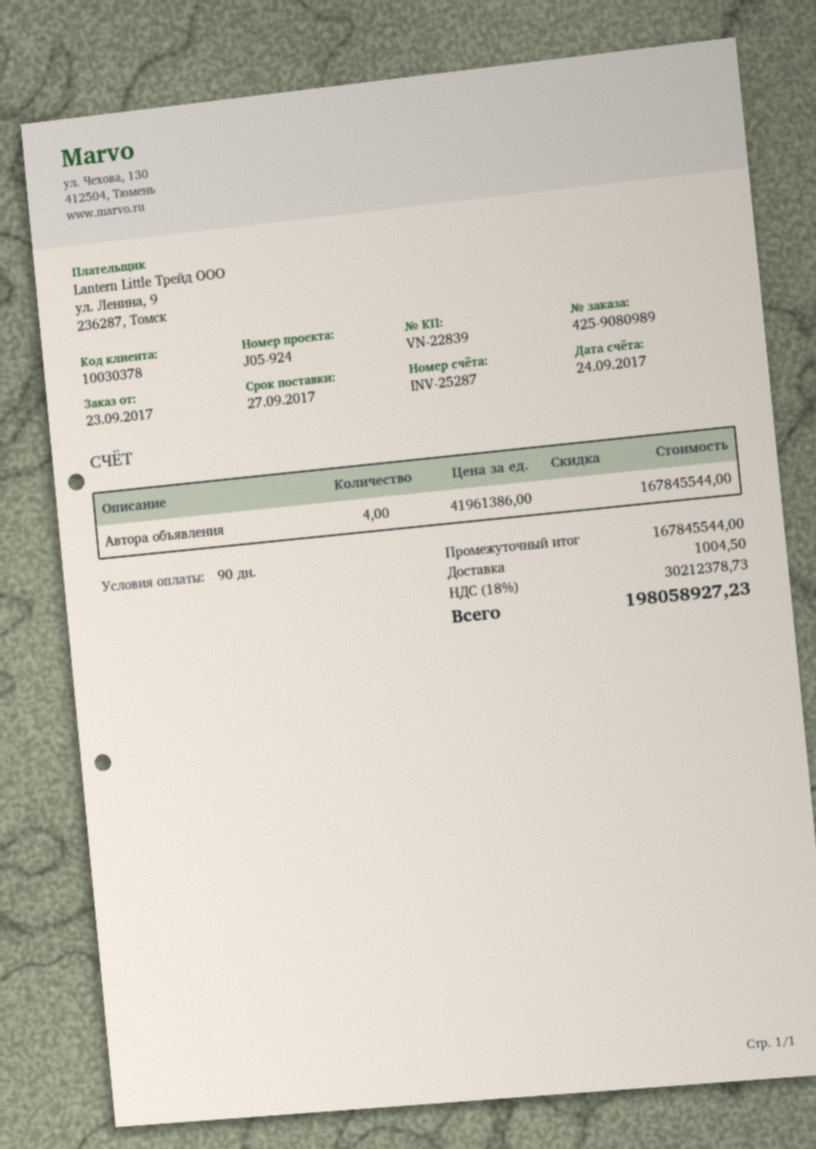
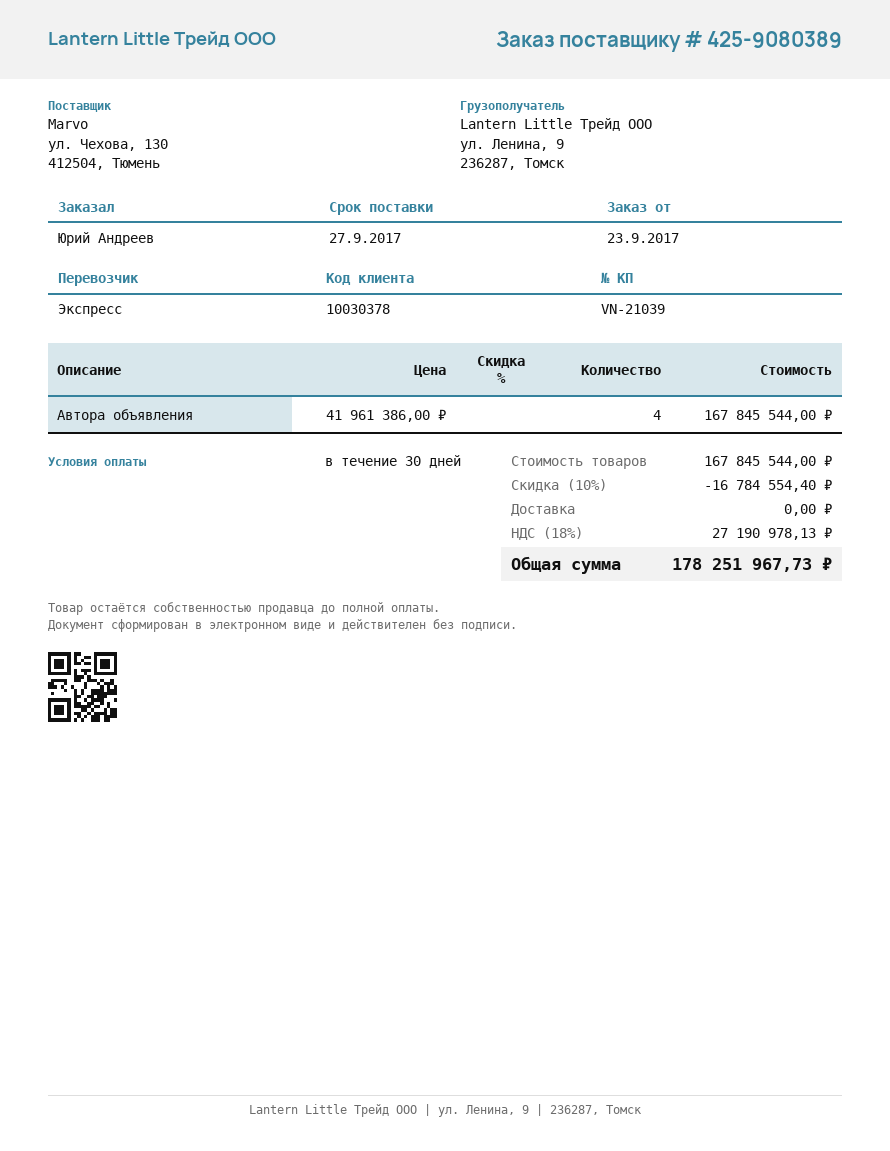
quote number: VN-22839 -> VN-21039
order number: 425-9080989 -> 425-9080389
payment terms: 90 days -> 30 days
discount: none -> 10% = 16784554.40
shipping: 1004.50 -> 0.00
tax: 18% = 30212378.73 -> 18% = 27190978.13
total: 198058927.23 -> 178251967.73

